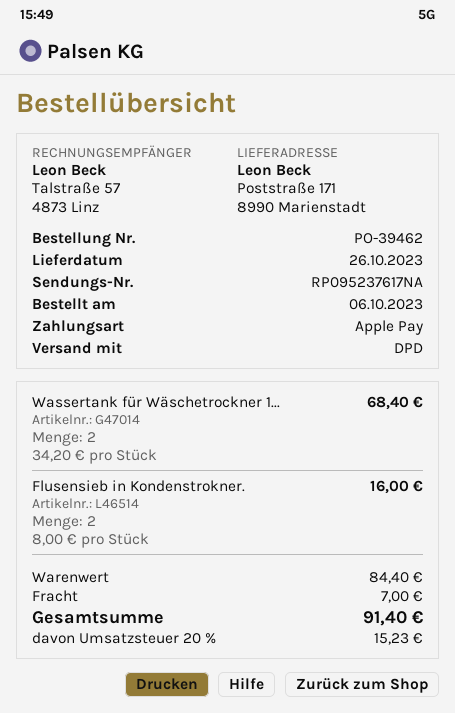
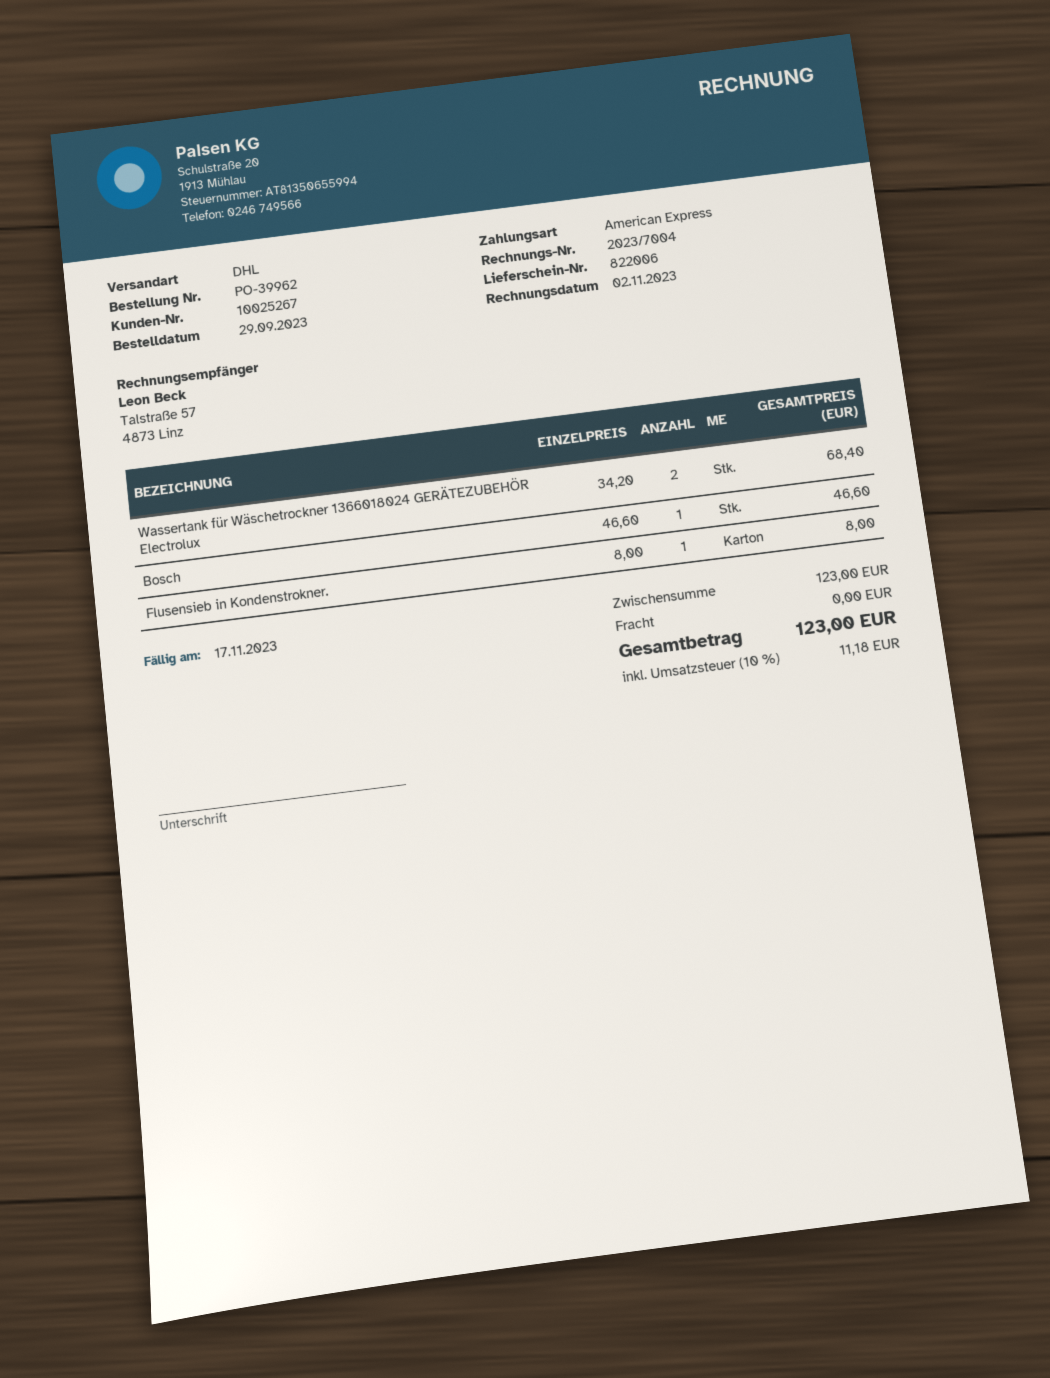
order number: PO-39462 -> PO-39962
order date: 2023-10-06 -> 2023-09-29
payment method: Apple Pay -> American Express
shipping method: DPD -> DHL
Flusensieb in Kondenstrokner.: 2 x 8.00 = 16.00 -> 1 x 8.00 = 8.00
Bosch: none -> 1 x 46.60 = 46.60
subtotal: 84.40 -> 123.00
shipping: 7.00 -> 0.00
tax: 20% = 15.23 -> 10% = 11.18
total: 91.40 -> 123.00

